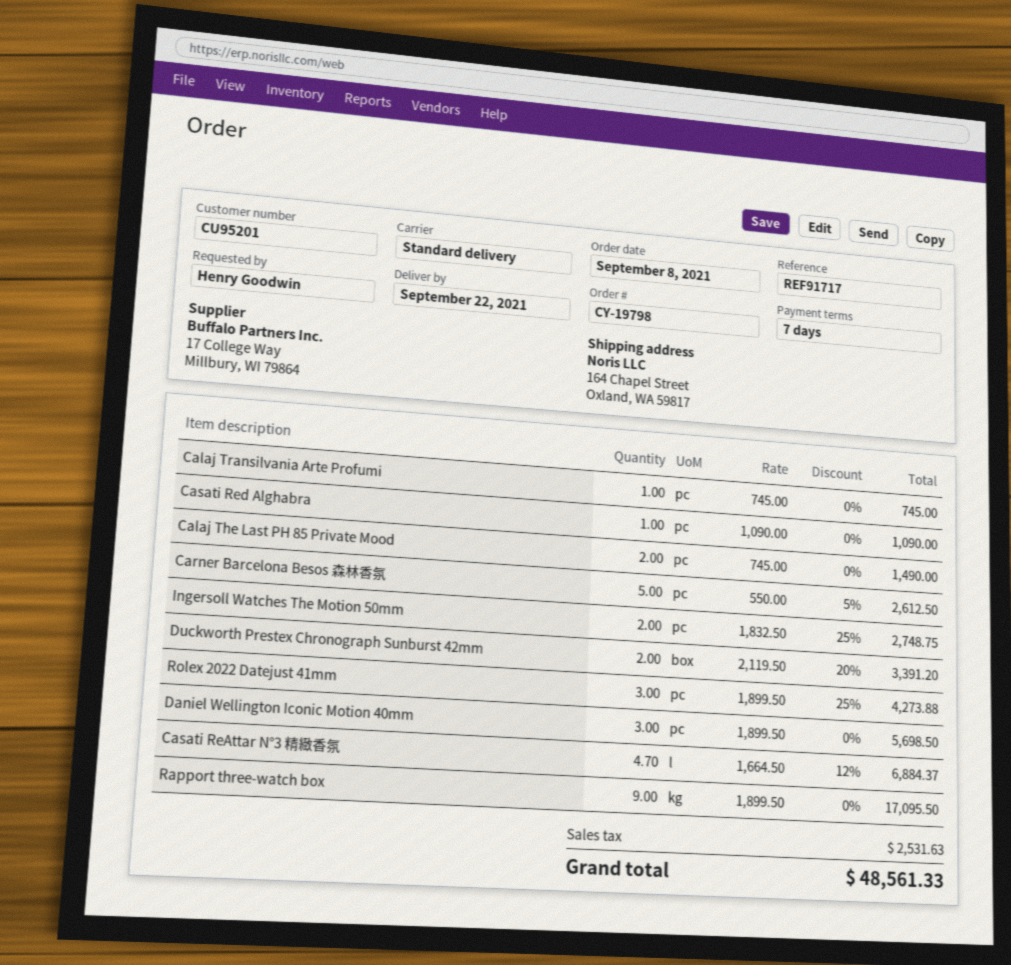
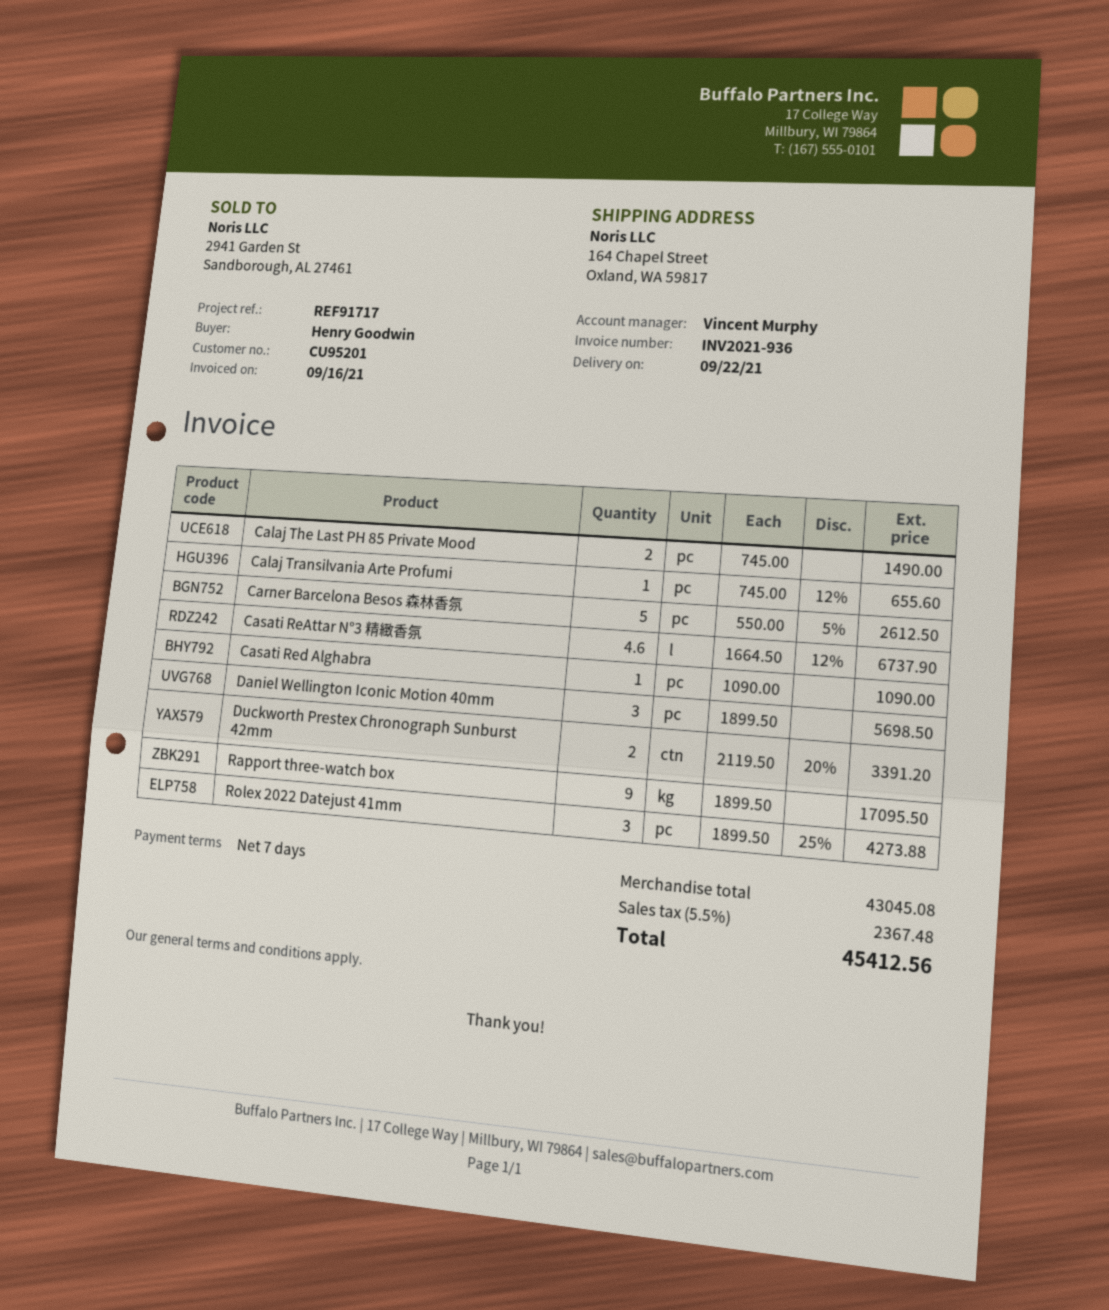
Calaj Transilvania Arte Profumi: 1 x 745.00 = 745.00 -> 1 x 745.00 - 12% = 655.60
Ingersoll Watches The Motion 50mm: 2 x 1832.50 - 25% = 2748.75 -> none
Casati ReAttar N°3 精緻香氛: 4.7 x 1664.50 - 12% = 6884.37 -> 4.6 x 1664.50 - 12% = 6737.90
tax: 2531.63 -> 2367.48
total: 48561.33 -> 45412.56

